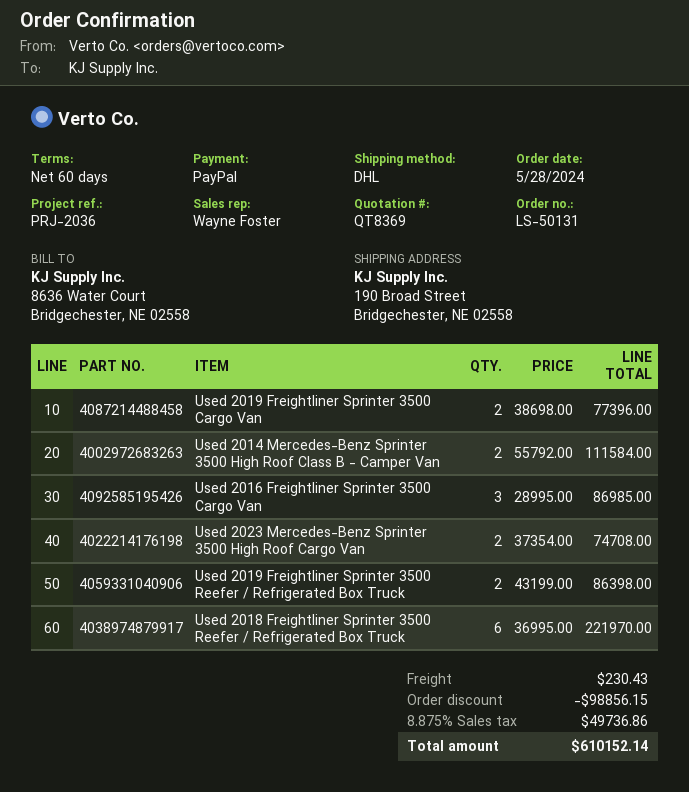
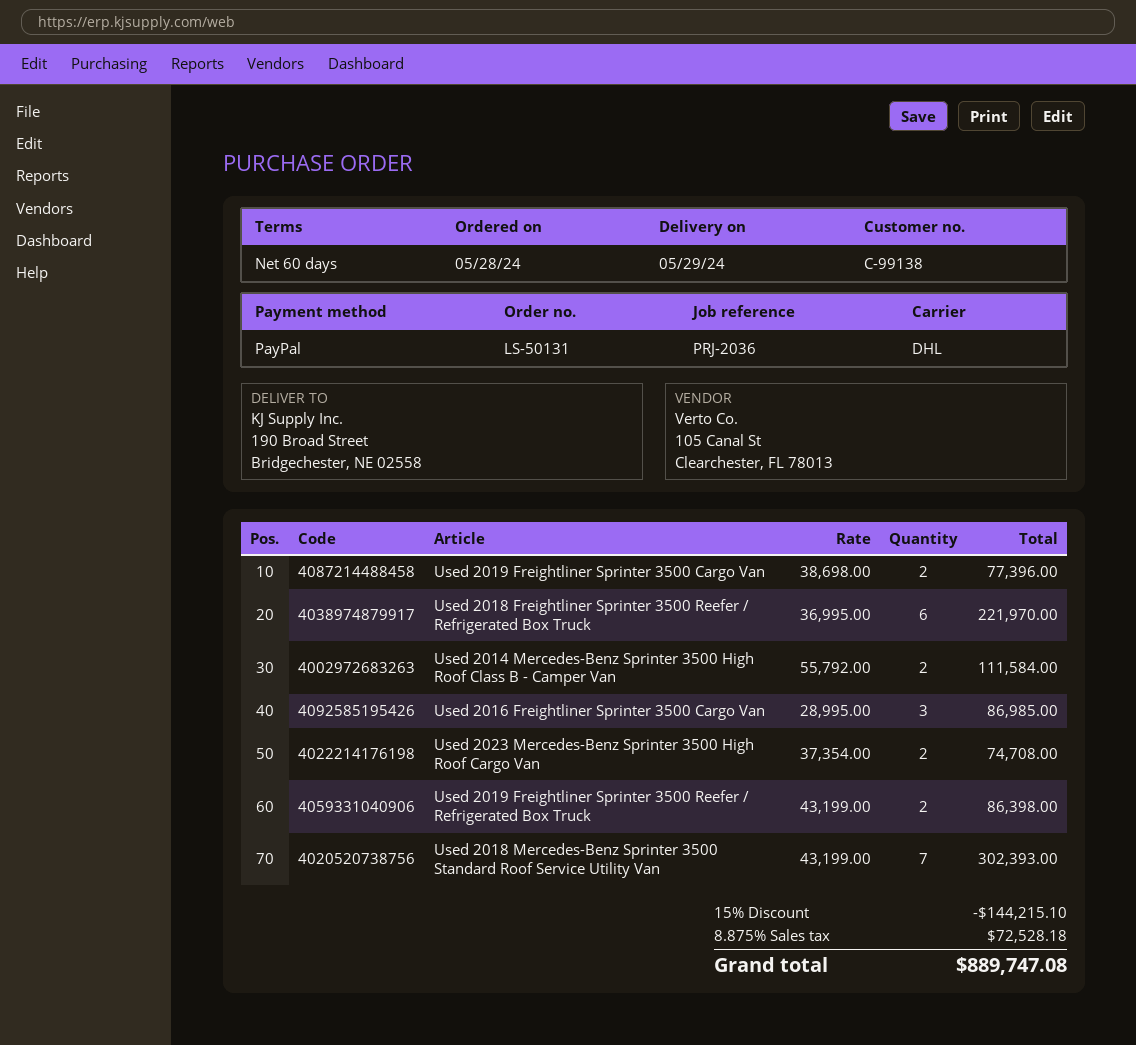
Used 2018 Mercedes-Benz Sprinter 3500 Standard Roof Service Utility Van: none -> 7 x 43199.00 = 302393.00
discount: 98856.15 -> 144215.10
shipping: 230.43 -> none
tax: 8.875% = 49736.86 -> 8.875% = 72528.18
total: 610152.14 -> 889747.08

